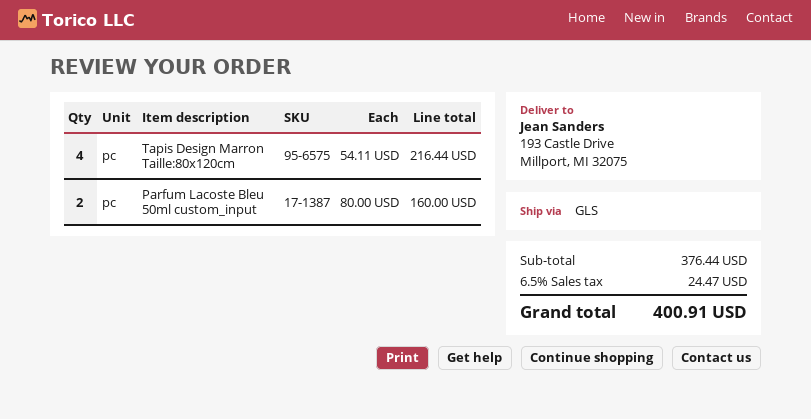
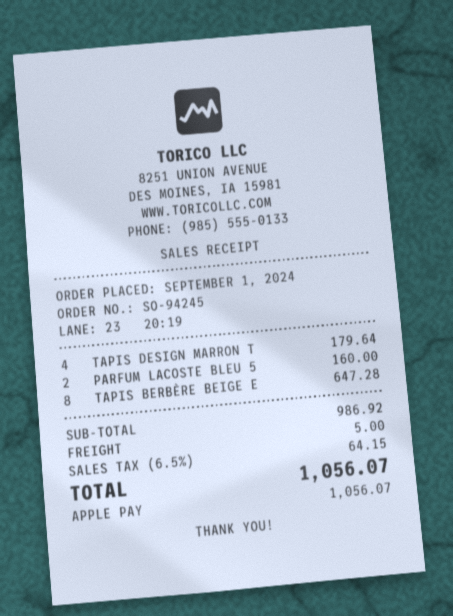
Tapis Design Marron Taille:80x120cm: 4 for 216.44 -> 4 for 179.64
TAPIS BERBÈRE BEIGE E: none -> 8 for 647.28
subtotal: 376.44 -> 986.92
shipping: none -> 5.00
tax: 6.5% = 24.47 -> 6.5% = 64.15
total: 400.91 -> 1056.07

